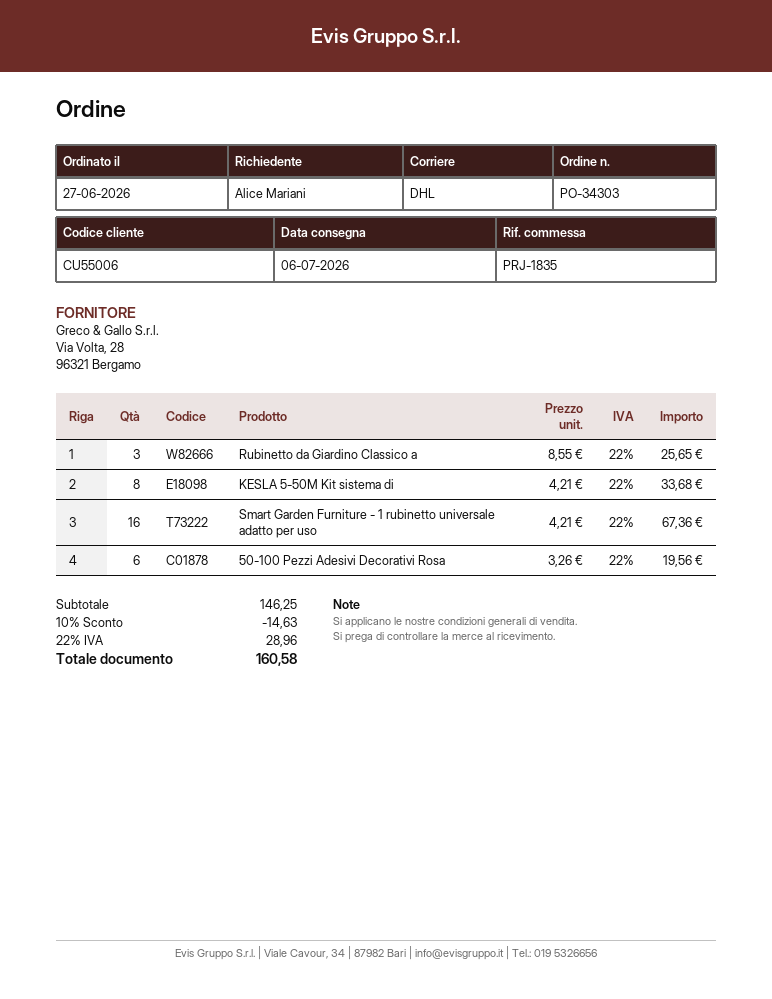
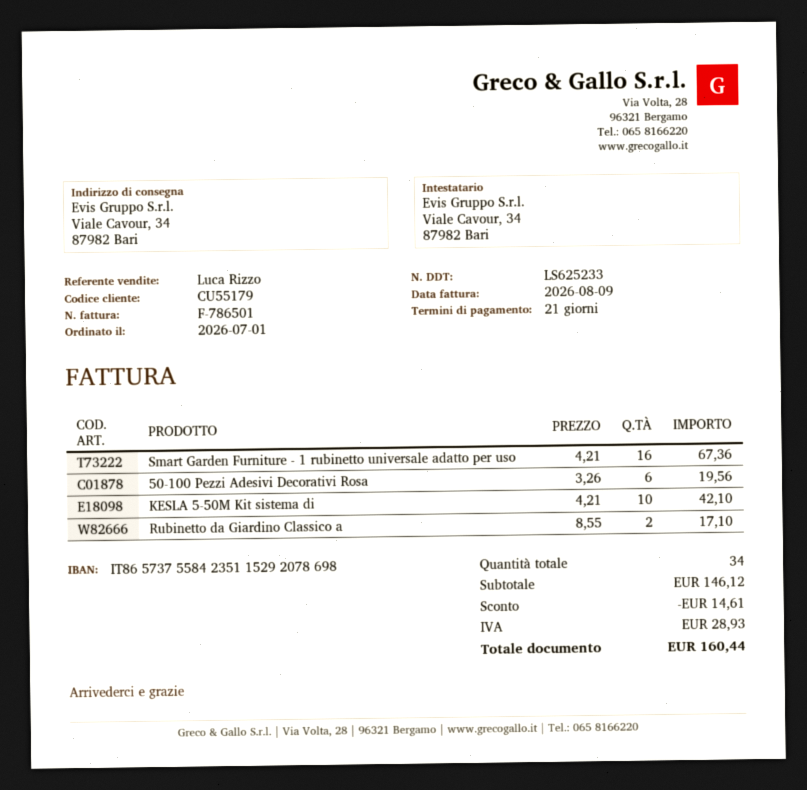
order date: 2026-06-27 -> 2026-07-01
customer number: CU55006 -> CU55179
Rubinetto da Giardino Classico a: 3 x 8.55 = 25.65 -> 2 x 8.55 = 17.10
KESLA 5-50M Kit sistema di: 8 x 4.21 = 33.68 -> 10 x 4.21 = 42.10
subtotal: 146.25 -> 146.12
discount: 14.63 -> 14.61
tax: 28.96 -> 28.93
total: 160.58 -> 160.44

